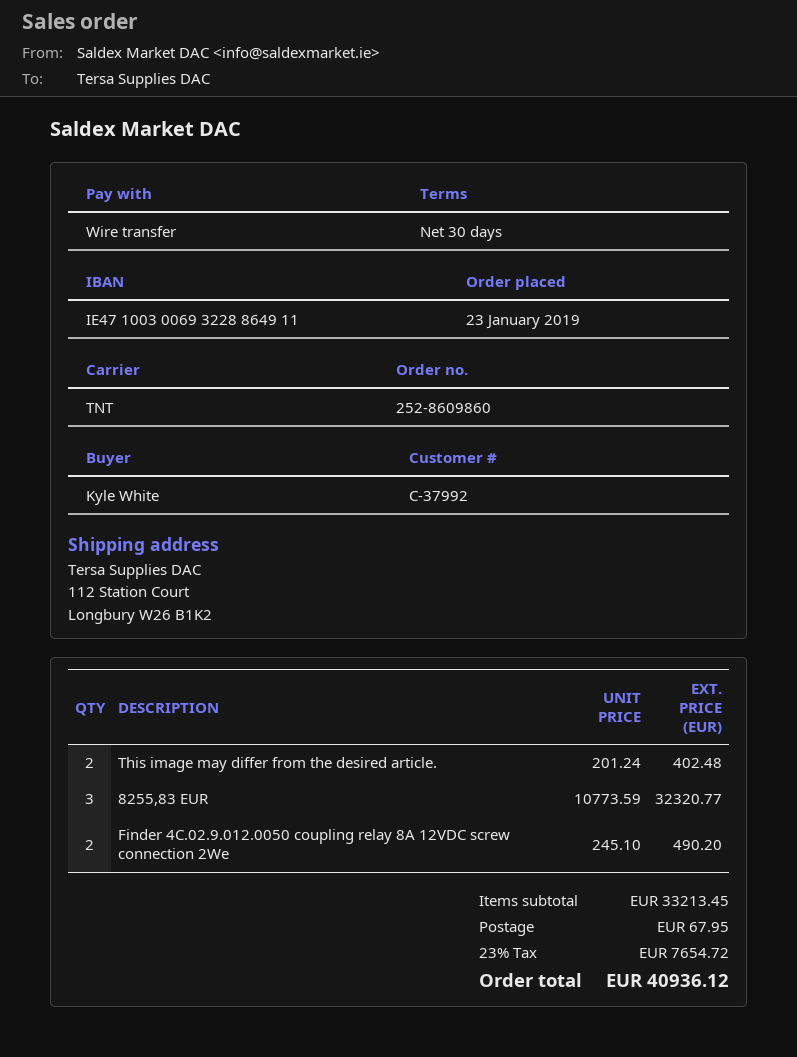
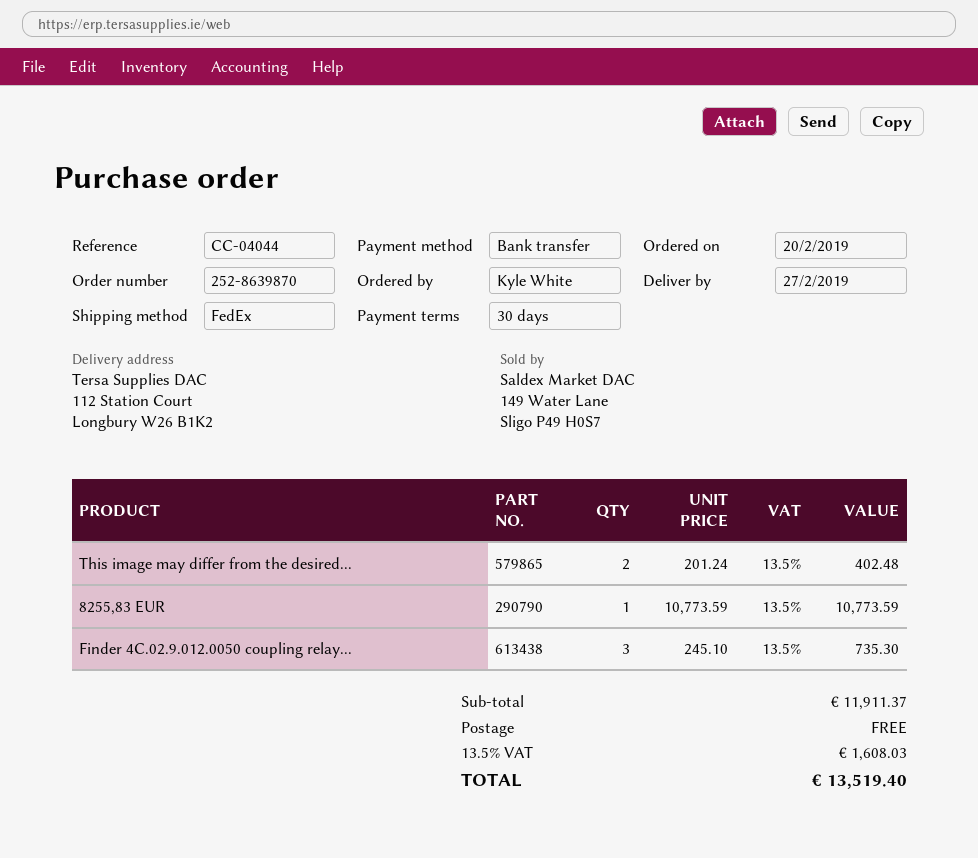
order number: 252-8609860 -> 252-8639870
order date: 2019-01-23 -> 2019-02-20
shipping method: TNT -> FedEx
8255,83 EUR: 3 x 10773.59 = 32320.77 -> 1 x 10773.59 = 10773.59
Finder 4C.02.9.012.0050 coupling relay 8A 12VDC screw connection 2We: 2 x 245.10 = 490.20 -> 3 x 245.10 = 735.30
subtotal: 33213.45 -> 11911.37
shipping: 67.95 -> 0.00
tax: 23% = 7654.72 -> 13.5% = 1608.03
total: 40936.12 -> 13519.40

